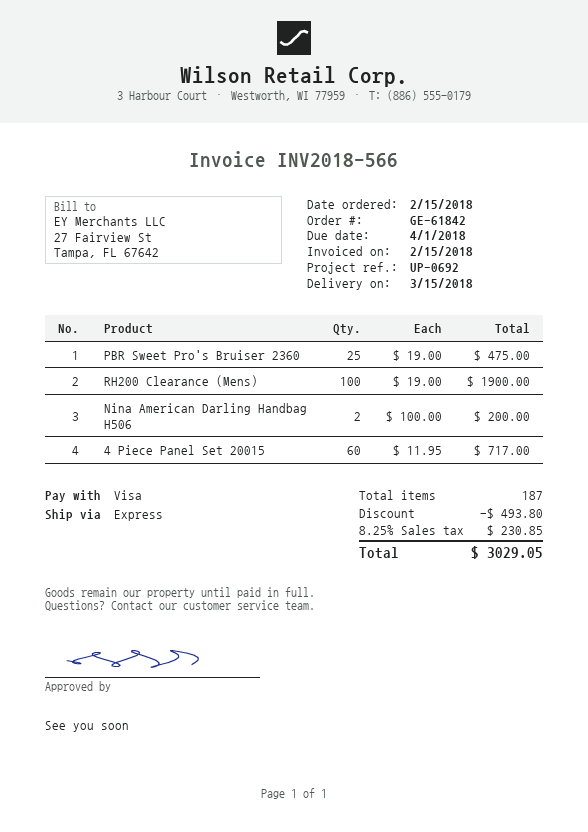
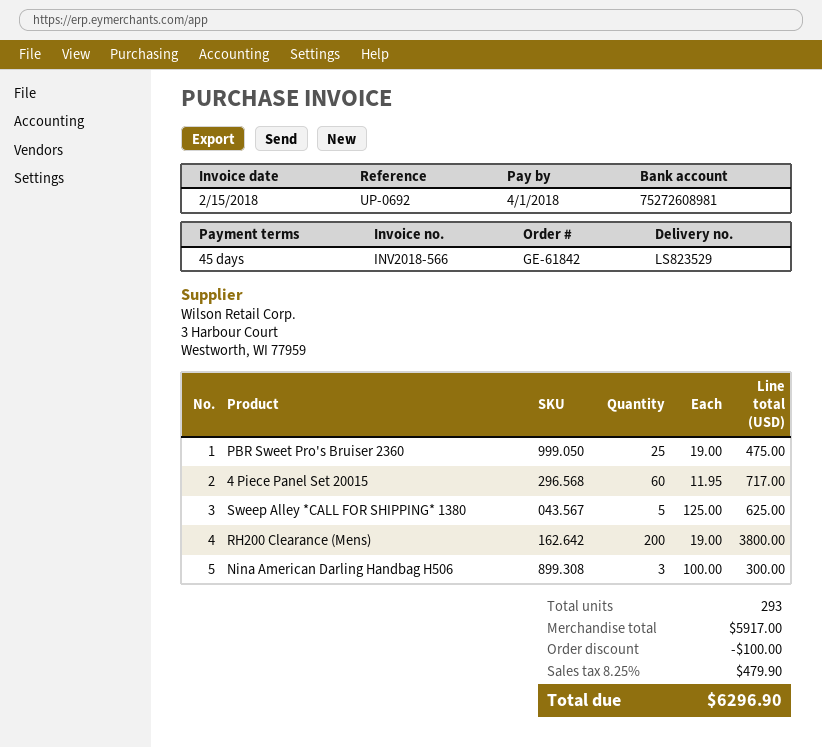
RH200 Clearance (Mens): 100 x 19.00 = 1900.00 -> 200 x 19.00 = 3800.00
Nina American Darling Handbag H506: 2 x 100.00 = 200.00 -> 3 x 100.00 = 300.00
Sweep Alley *CALL FOR SHIPPING* 1380: none -> 5 x 125.00 = 625.00
total quantity: 187 -> 293
discount: 493.80 -> 100.00
tax: 8.25% = 230.85 -> 8.25% = 479.90
total: 3029.05 -> 6296.90

